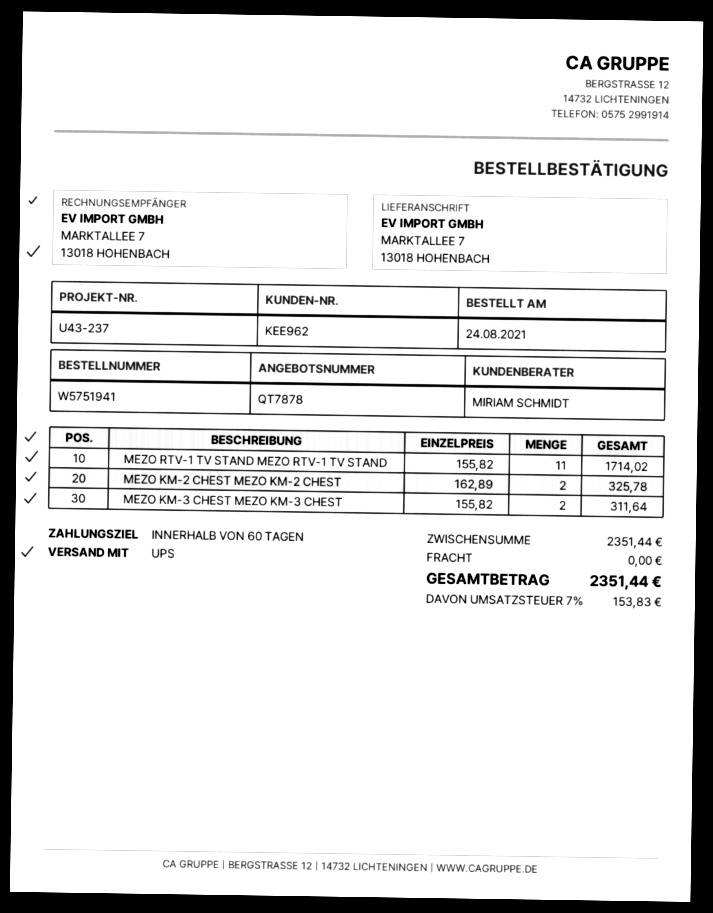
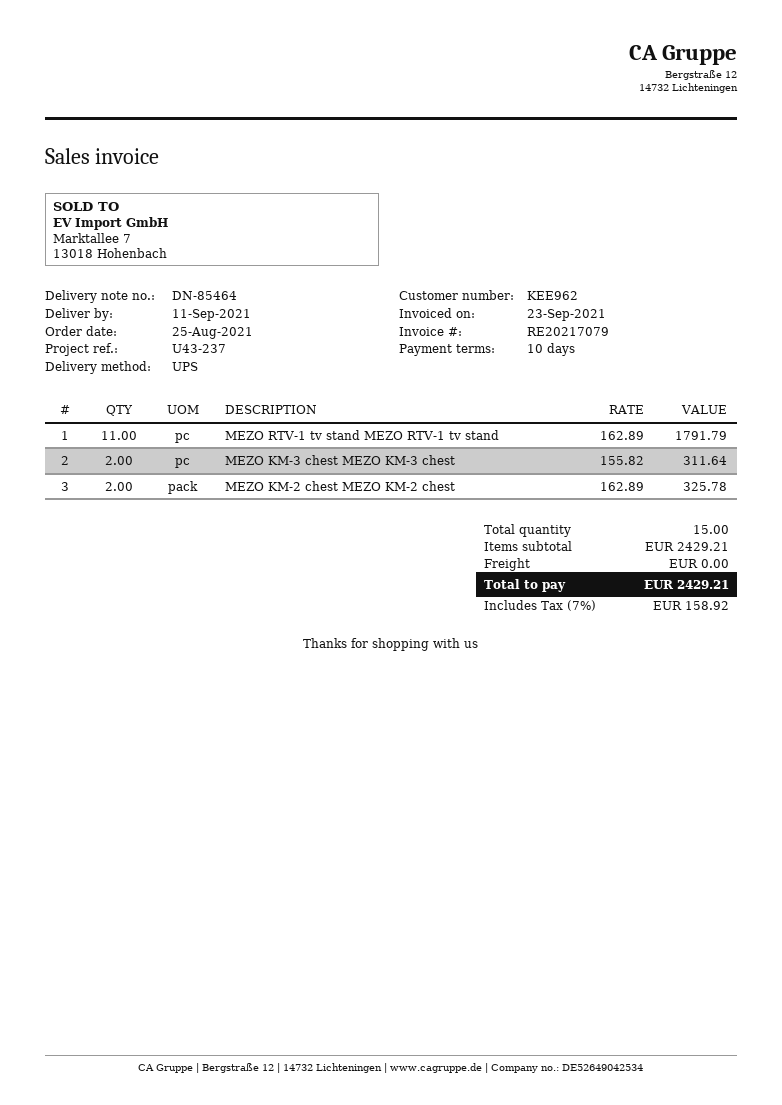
order date: 2021-08-24 -> 2021-08-25
payment terms: 60 days -> 10 days
MEZO RTV-1 TV STAND MEZO RTV-1 TV STAND: 11 x 155.82 = 1714.02 -> 11 x 162.89 = 1791.79
subtotal: 2351.44 -> 2429.21
tax: 7% = 153.83 -> 7% = 158.92
total: 2351.44 -> 2429.21

